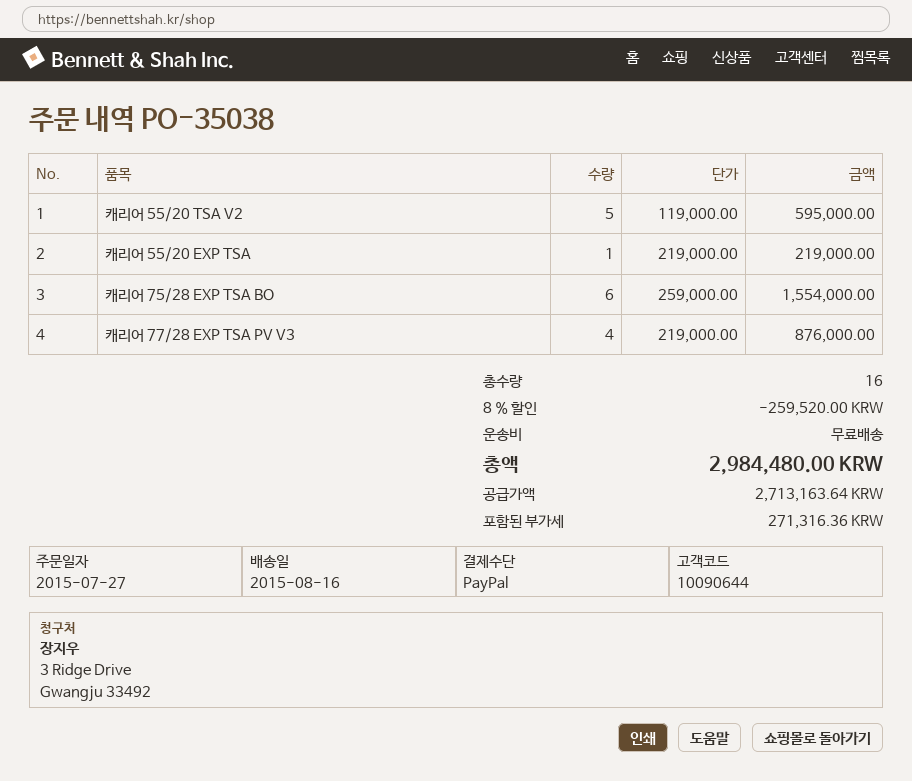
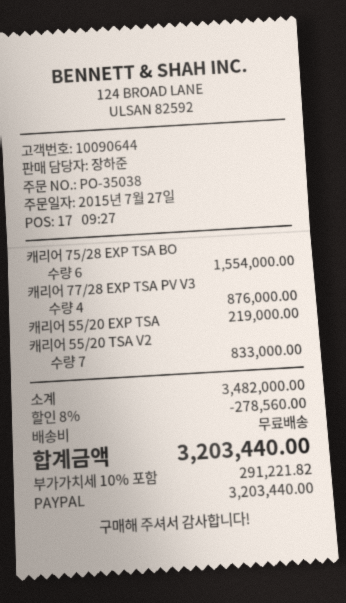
캐리어 55/20 TSA V2: 5 for 595000.00 -> 7 for 833000.00
discount: 8% = 259520.00 -> 8% = 278560.00
tax: 271316.36 -> 291221.82
total: 2984480.00 -> 3203440.00

